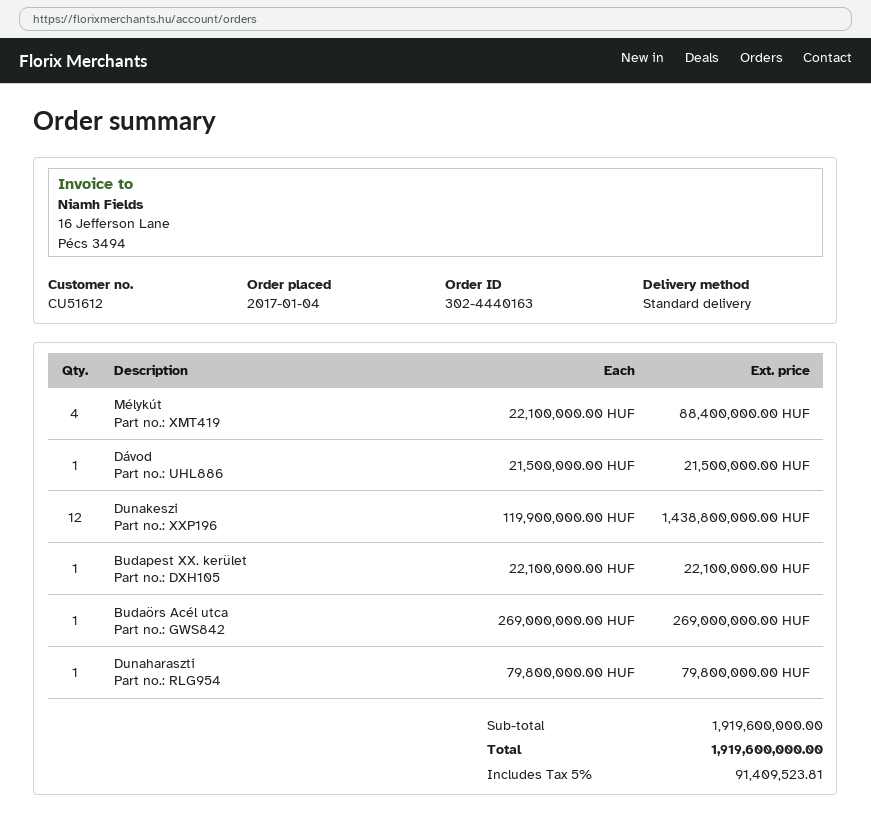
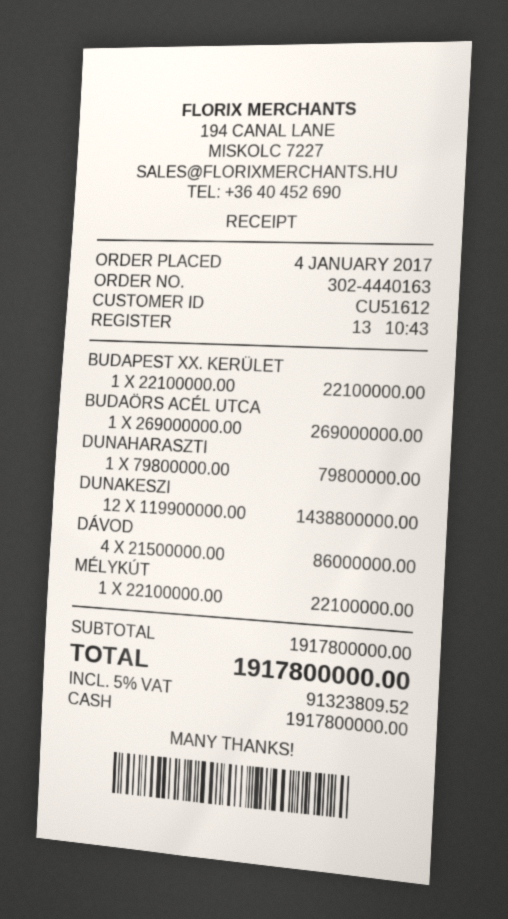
Mélykút: 4 x 22100000.00 = 88400000.00 -> 1 x 22100000.00 = 22100000.00
Dávod: 1 x 21500000.00 = 21500000.00 -> 4 x 21500000.00 = 86000000.00
subtotal: 1919600000.00 -> 1917800000.00
tax: 5% = 91409523.81 -> 5% = 91323809.52
total: 1919600000.00 -> 1917800000.00

